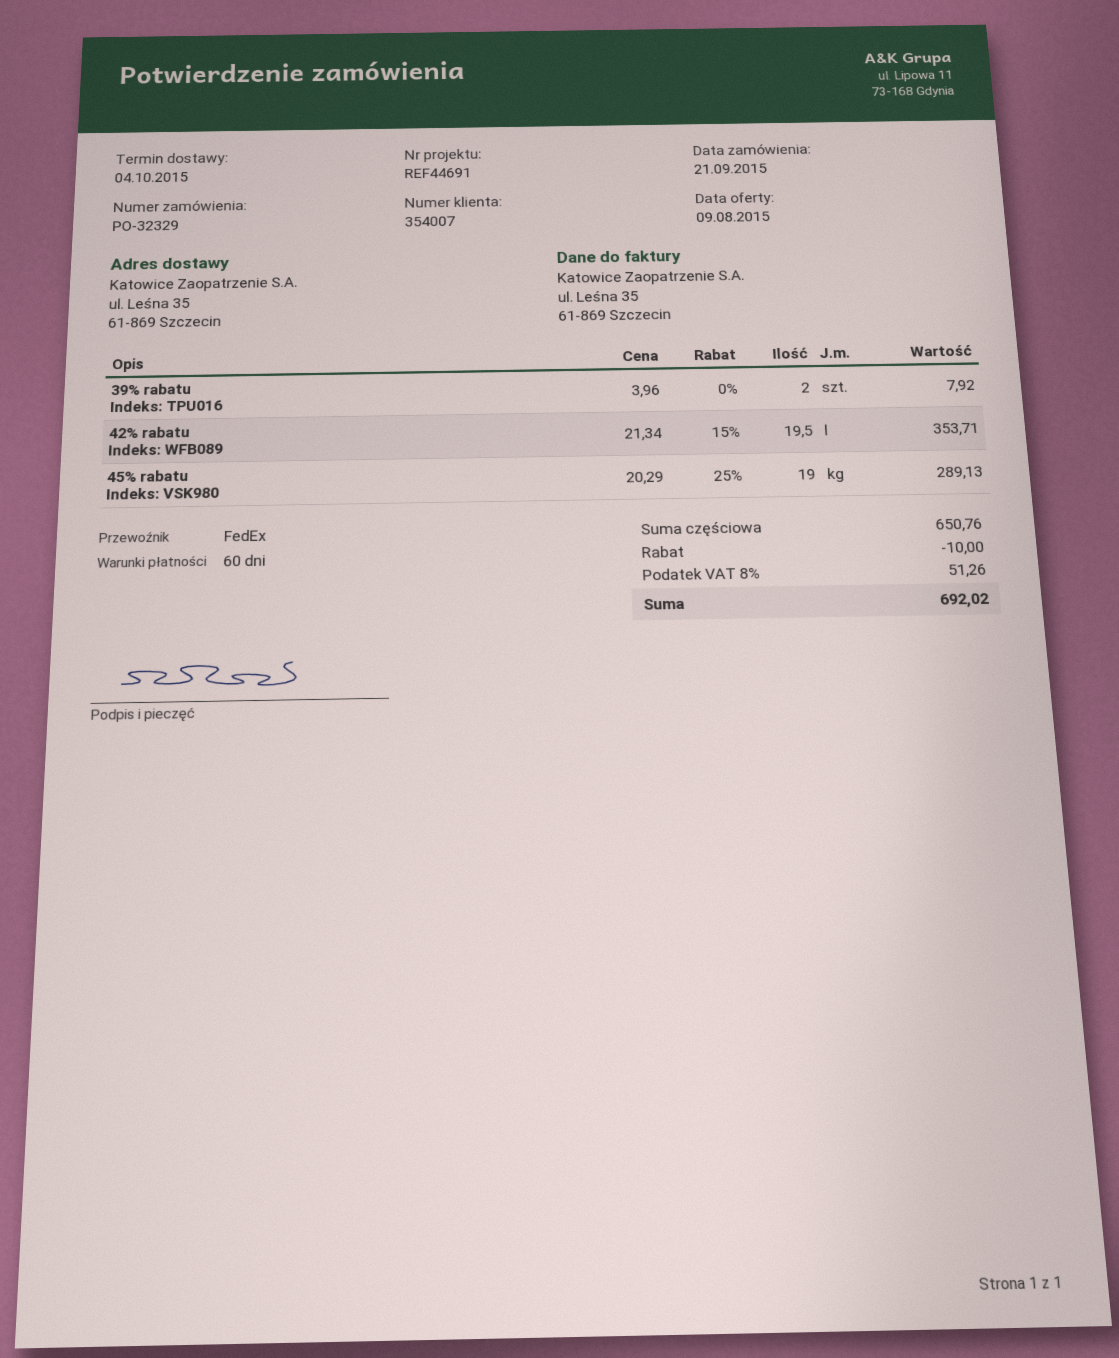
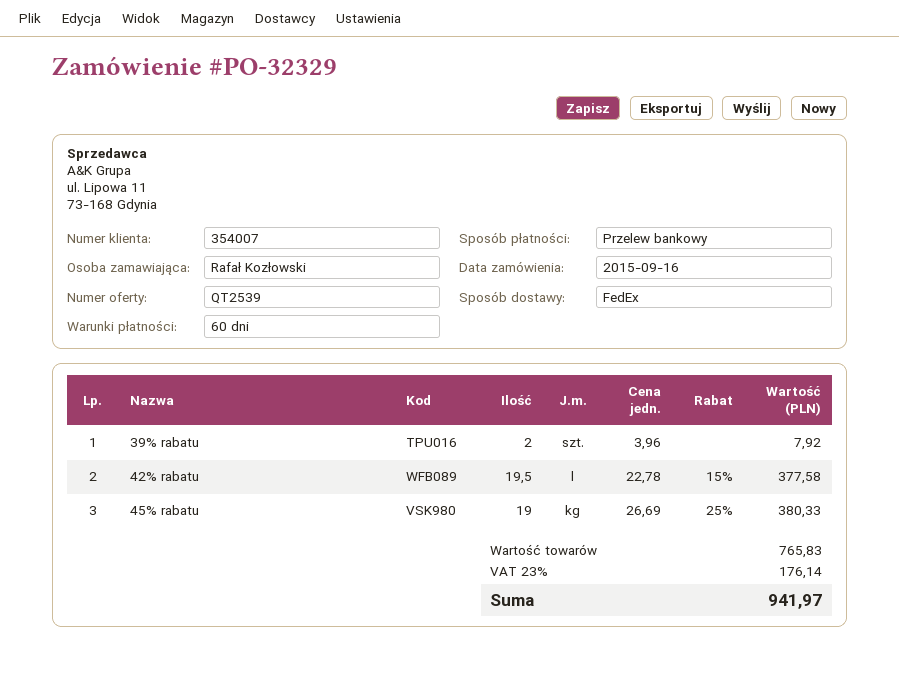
order date: 2015-09-21 -> 2015-09-16
42% rabatu: 19.5 x 21.34 - 15% = 353.71 -> 19.5 x 22.78 - 15% = 377.58
45% rabatu: 19 x 20.29 - 25% = 289.13 -> 19 x 26.69 - 25% = 380.33
subtotal: 650.76 -> 765.83
discount: 10.00 -> none
tax: 8% = 51.26 -> 23% = 176.14
total: 692.02 -> 941.97

